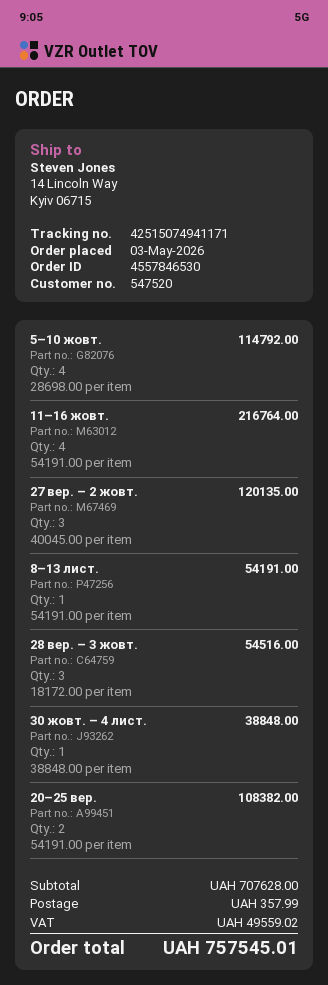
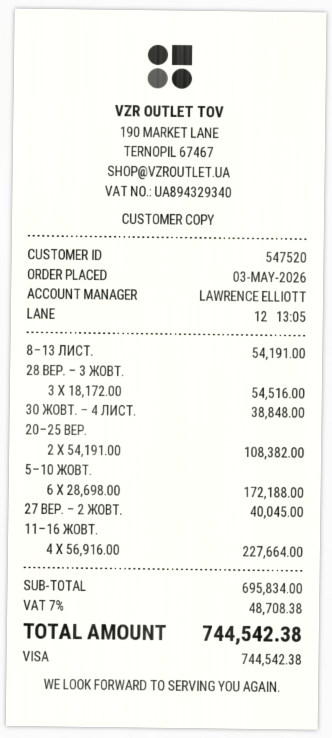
5–10 жовт.: 4 x 28698.00 = 114792.00 -> 6 x 28698.00 = 172188.00
11–16 жовт.: 4 x 54191.00 = 216764.00 -> 4 x 56916.00 = 227664.00
27 вер. – 2 жовт.: 3 x 40045.00 = 120135.00 -> 1 x 40045.00 = 40045.00
subtotal: 707628.00 -> 695834.00
shipping: 357.99 -> none
tax: 49559.02 -> 48708.38
total: 757545.01 -> 744542.38

